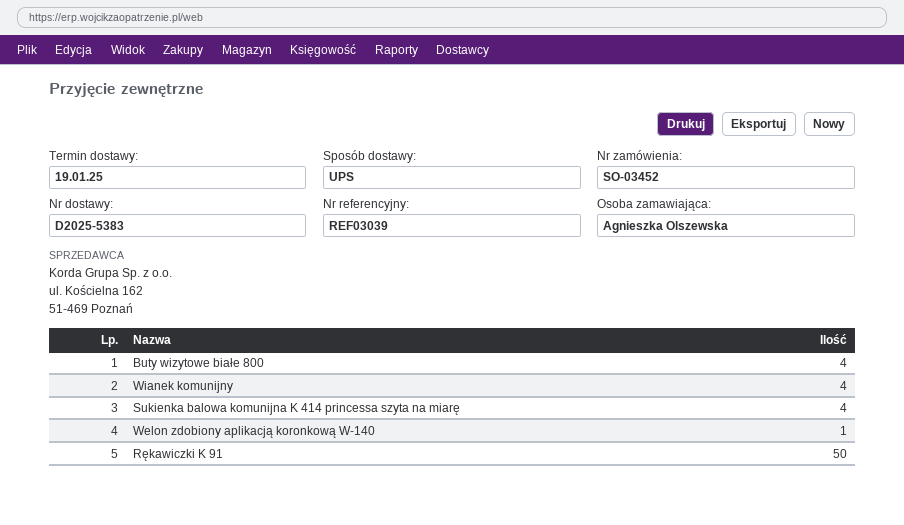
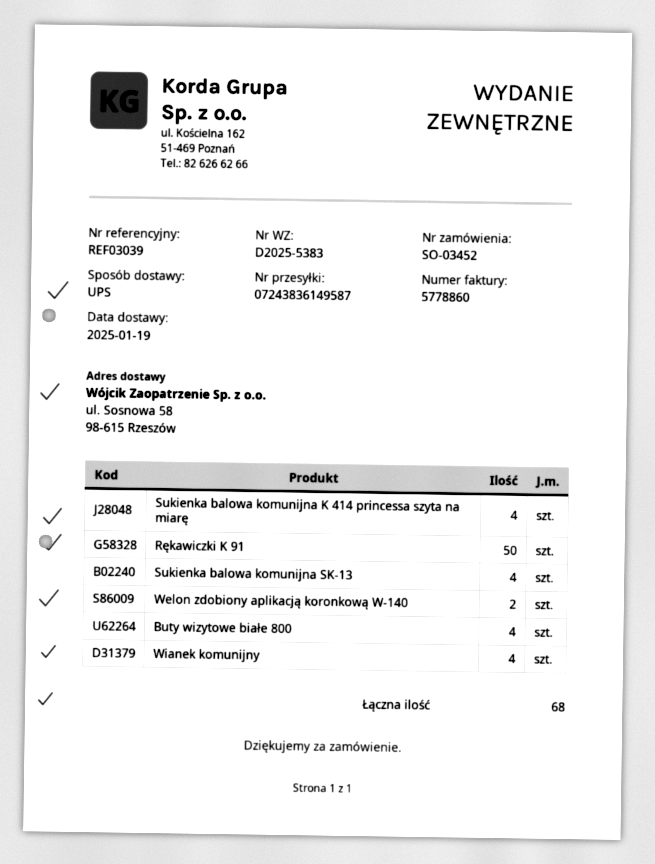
Welon zdobiony aplikacją koronkową W-140: 1 -> 2
Sukienka balowa komunijna SK-13: none -> 4

